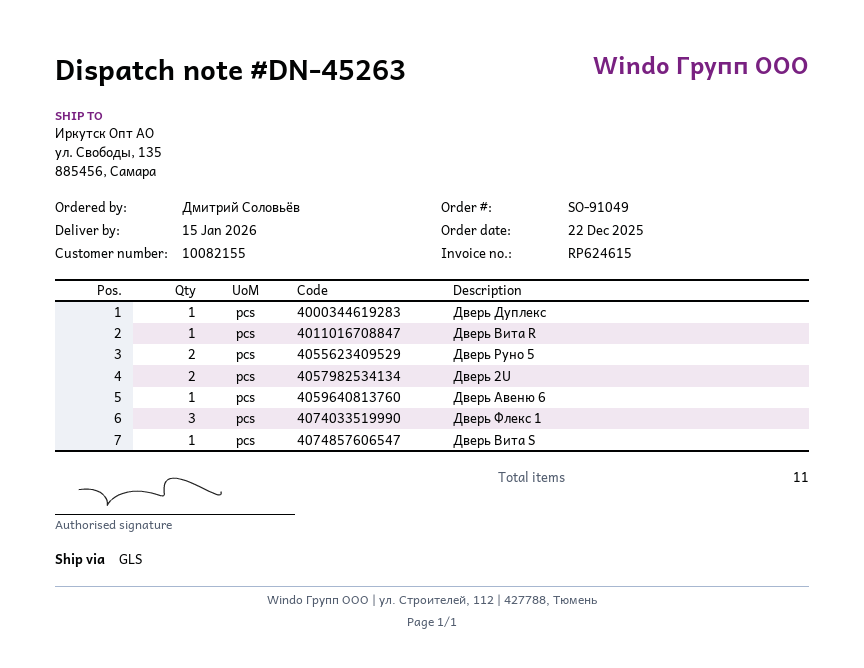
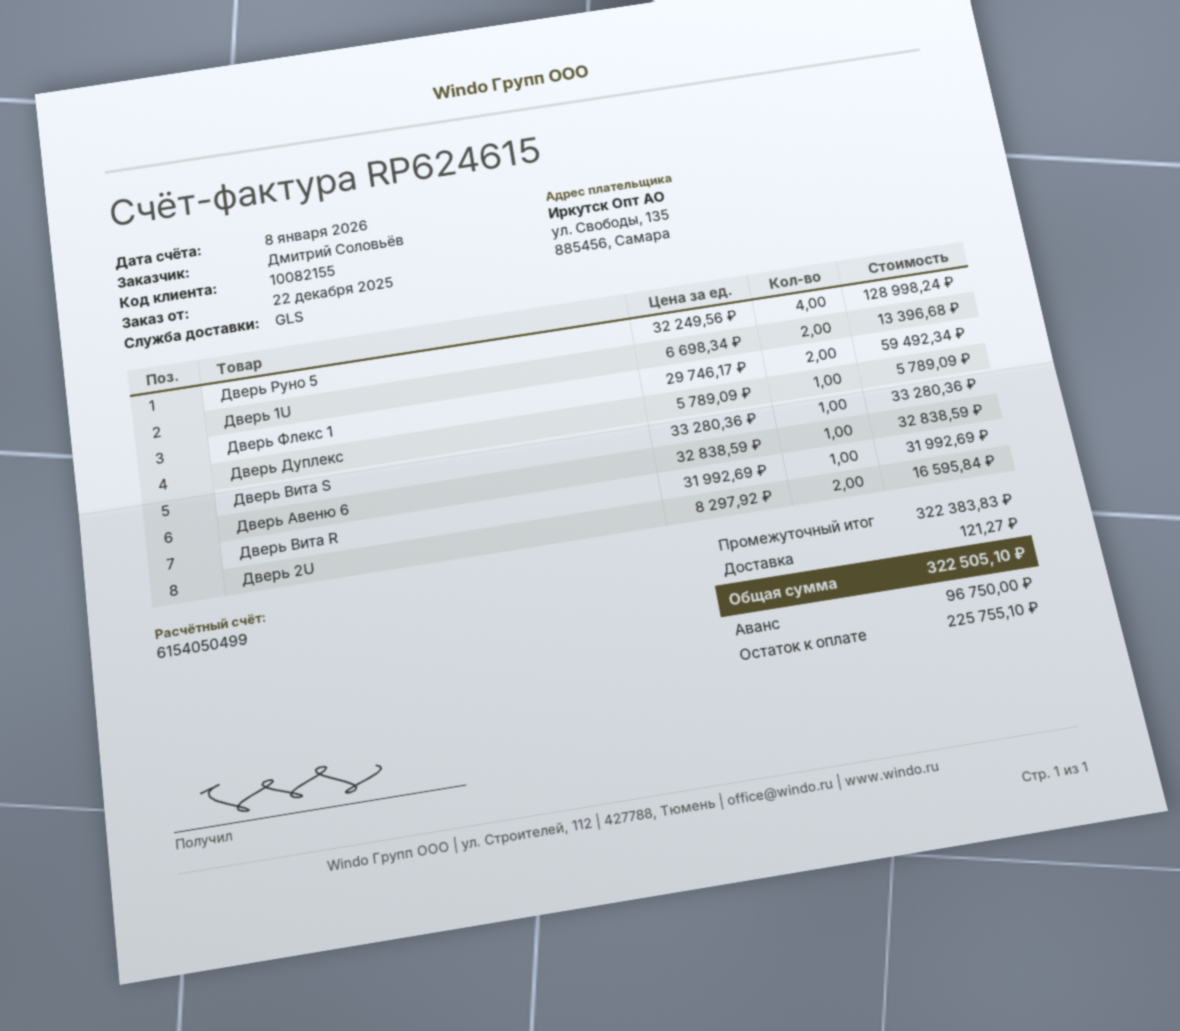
Дверь Руно 5: 2 -> 4
Дверь Флекс 1: 3 -> 2
Дверь 1U: none -> 2

